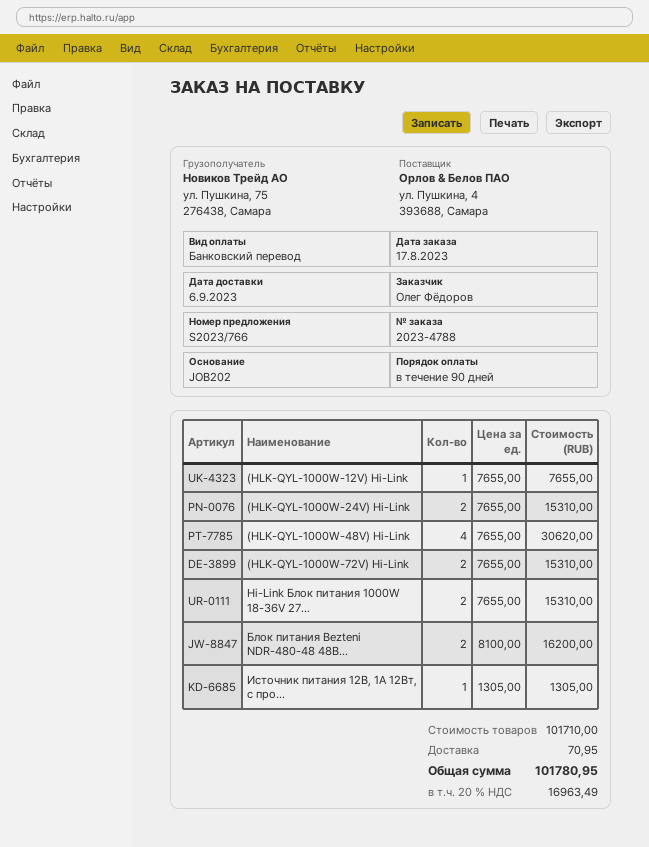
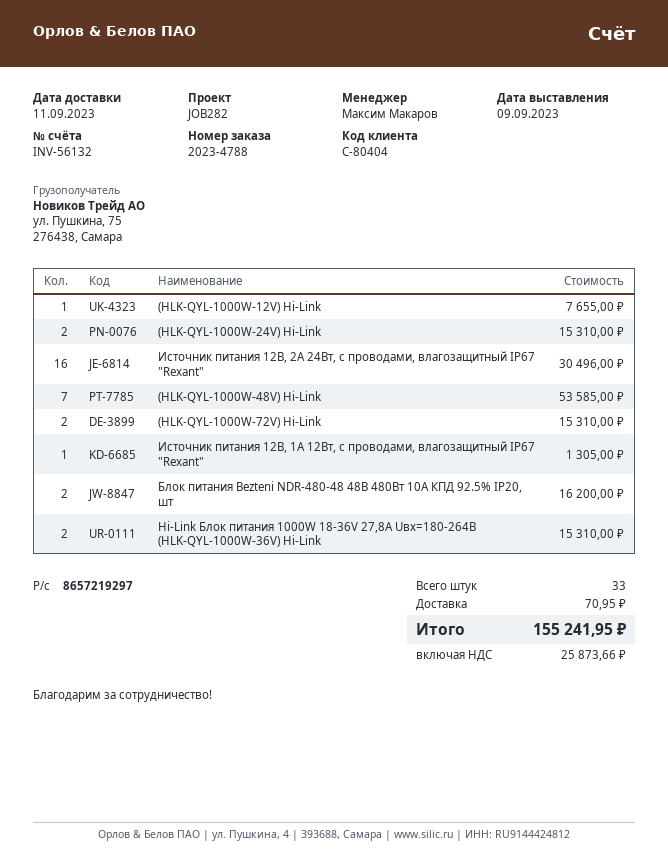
delivery date: 2023-09-06 -> 2023-09-11
reference: JOB202 -> JOB282
(HLK-QYL-1000W-48V) Hi-Link: 4 for 30620.00 -> 7 for 53585.00
Источник питания 12В, 2А 24Вт, с проводами, влагозащитный IP67 "Rexant": none -> 16 for 30496.00
tax: 16963.49 -> 25873.66
total: 101780.95 -> 155241.95

